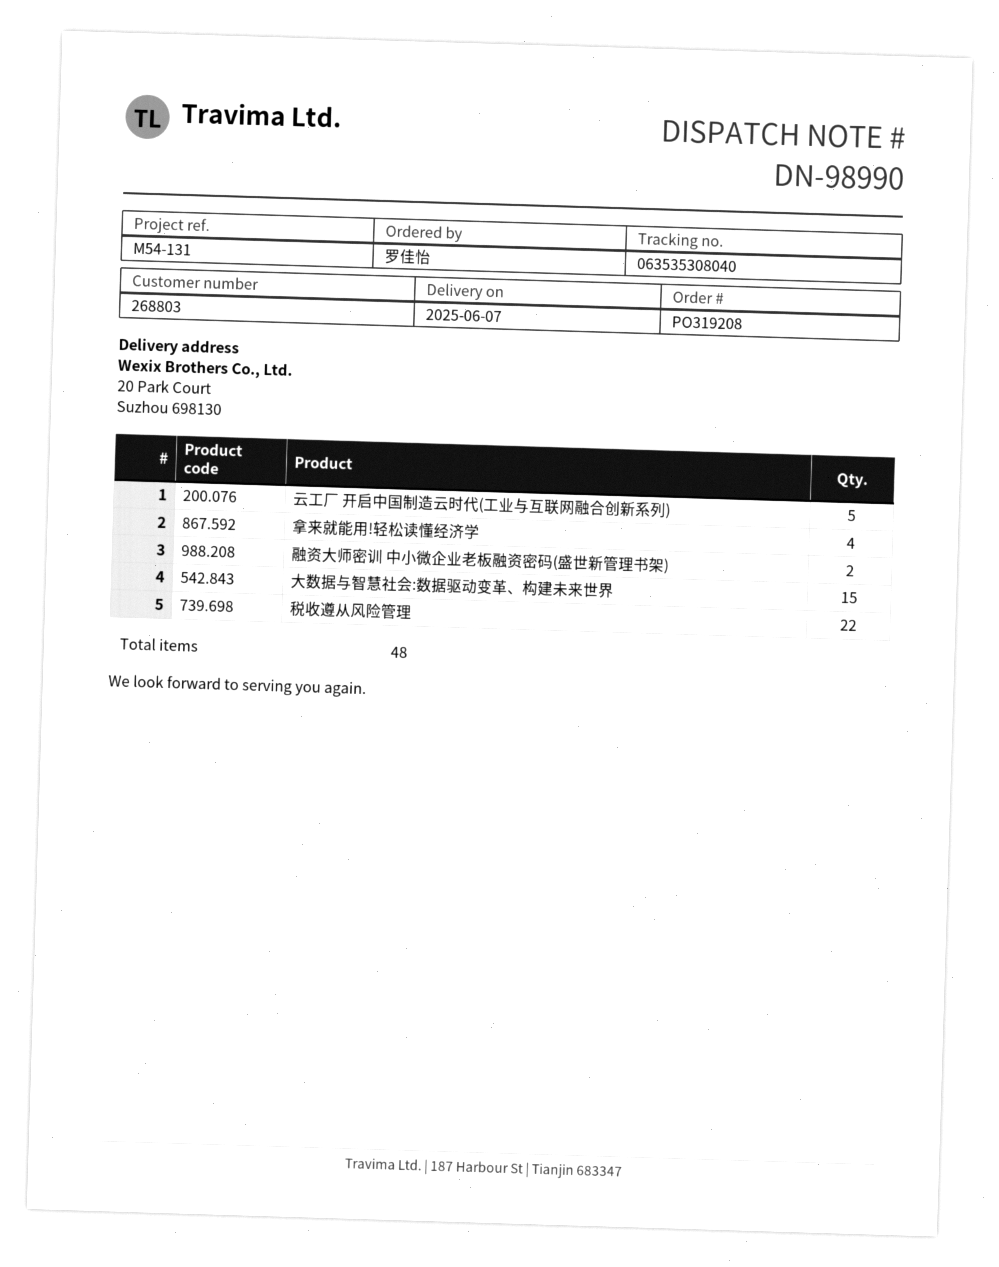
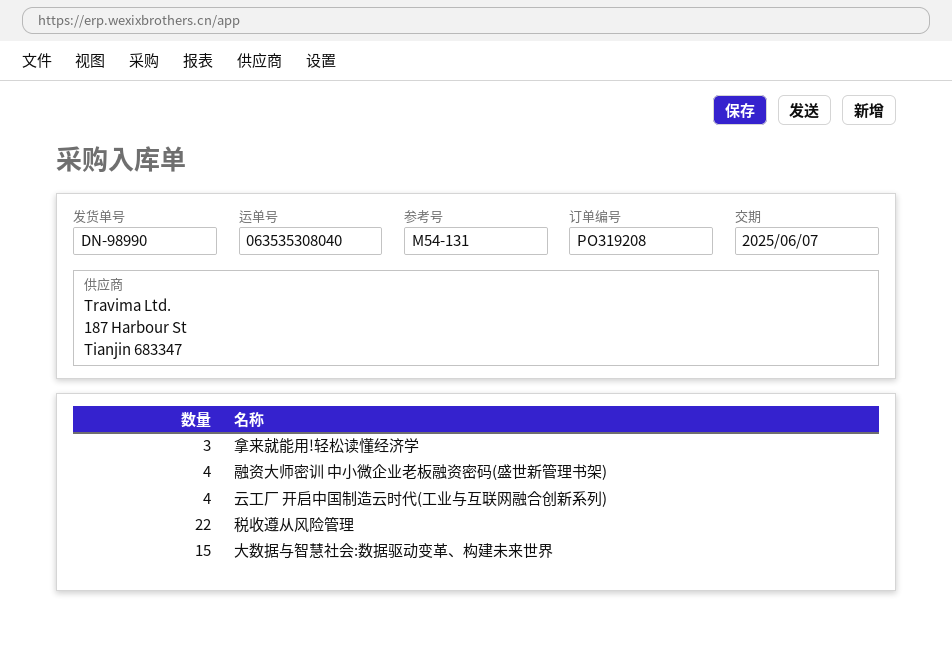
云工厂 开启中国制造云时代(工业与互联网融合创新系列): 5 -> 4
拿来就能用!轻松读懂经济学: 4 -> 3
融资大师密训 中小微企业老板融资密码(盛世新管理书架): 2 -> 4

